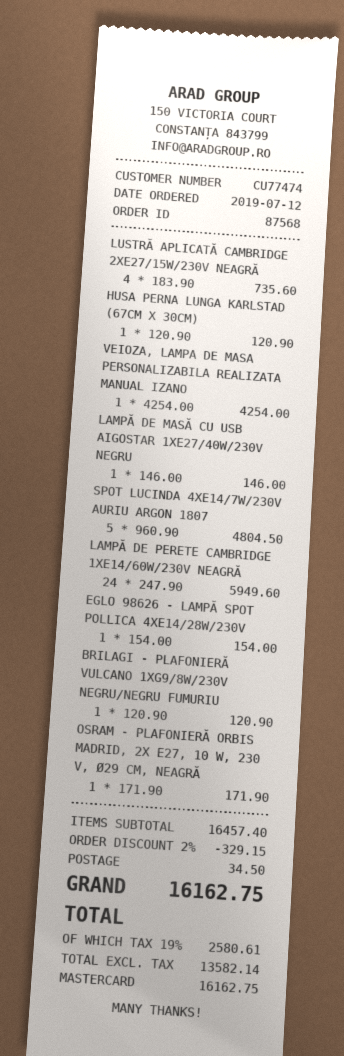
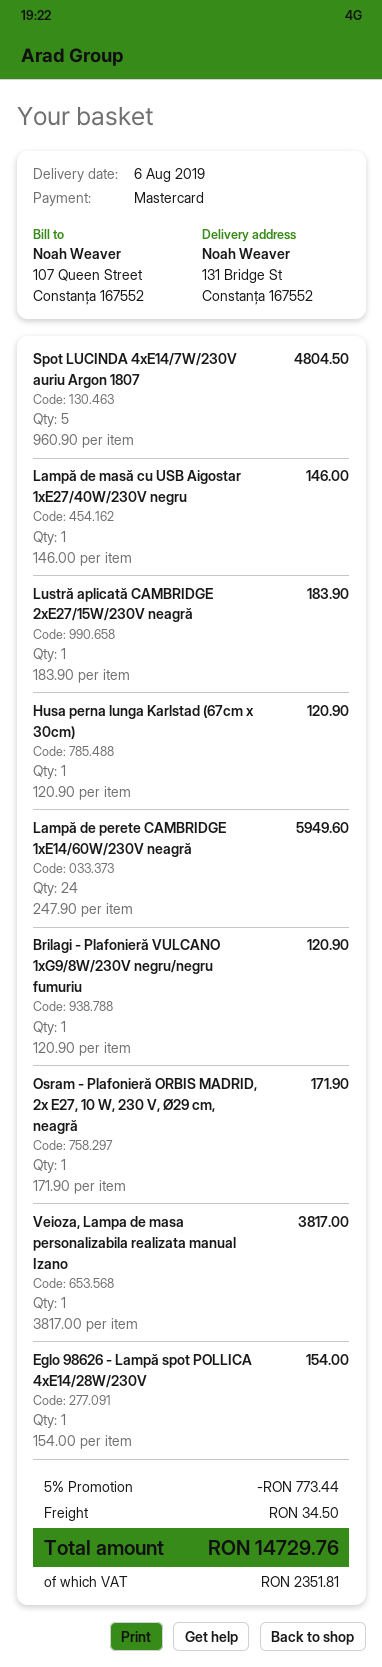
LUSTRĂ APLICATĂ CAMBRIDGE 2XE27/15W/230V NEAGRĂ: 4 x 183.90 = 735.60 -> 1 x 183.90 = 183.90
VEIOZA, LAMPA DE MASA PERSONALIZABILA REALIZATA MANUAL IZANO: 1 x 4254.00 = 4254.00 -> 1 x 3817.00 = 3817.00
discount: 2% = 329.15 -> 5% = 773.44
tax: 2580.61 -> 2351.81
total: 16162.75 -> 14729.76

